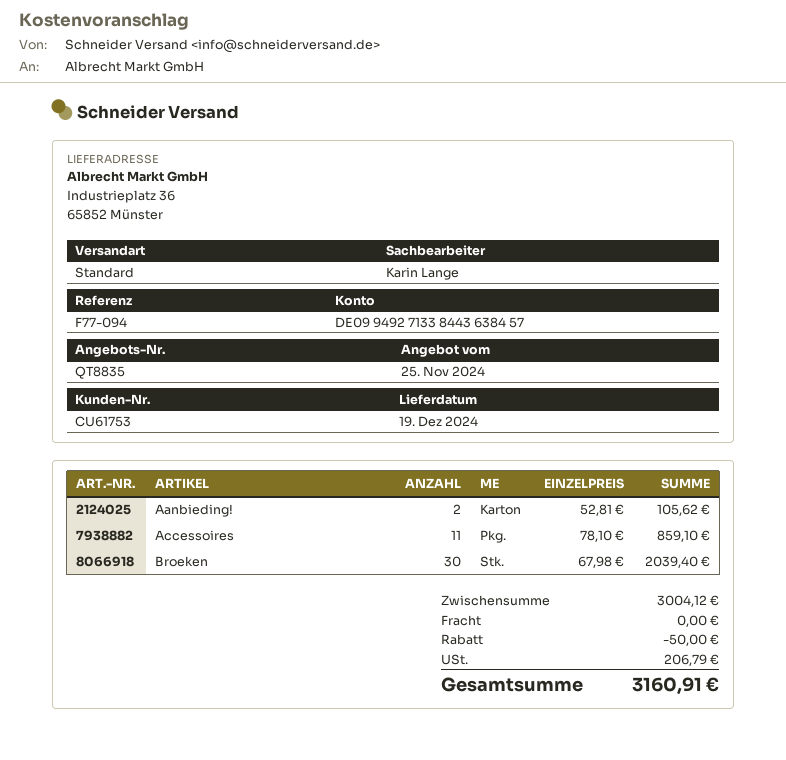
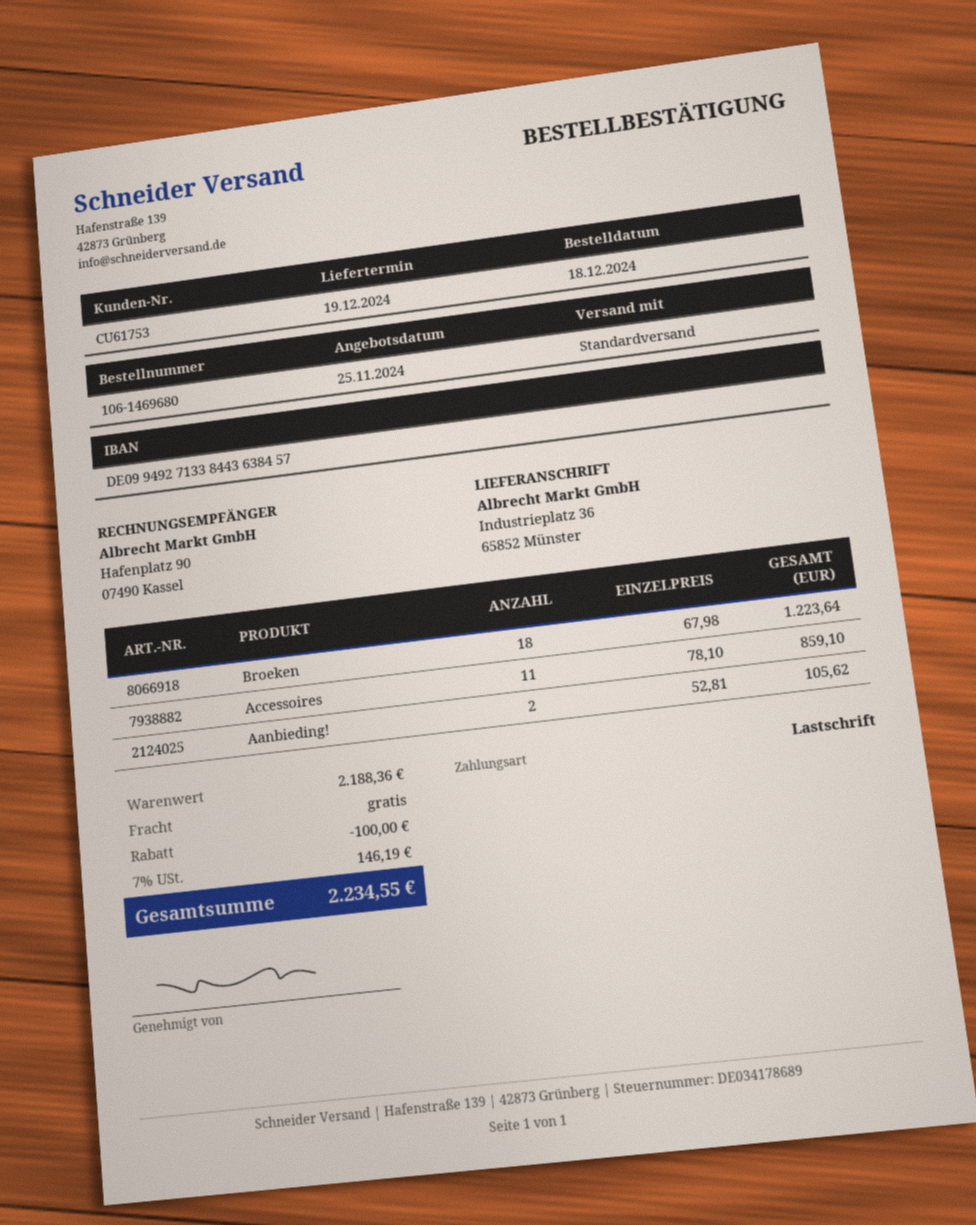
Broeken: 30 x 67.98 = 2039.40 -> 18 x 67.98 = 1223.64
subtotal: 3004.12 -> 2188.36
discount: 50.00 -> 100.00
tax: 206.79 -> 146.19
total: 3160.91 -> 2234.55

